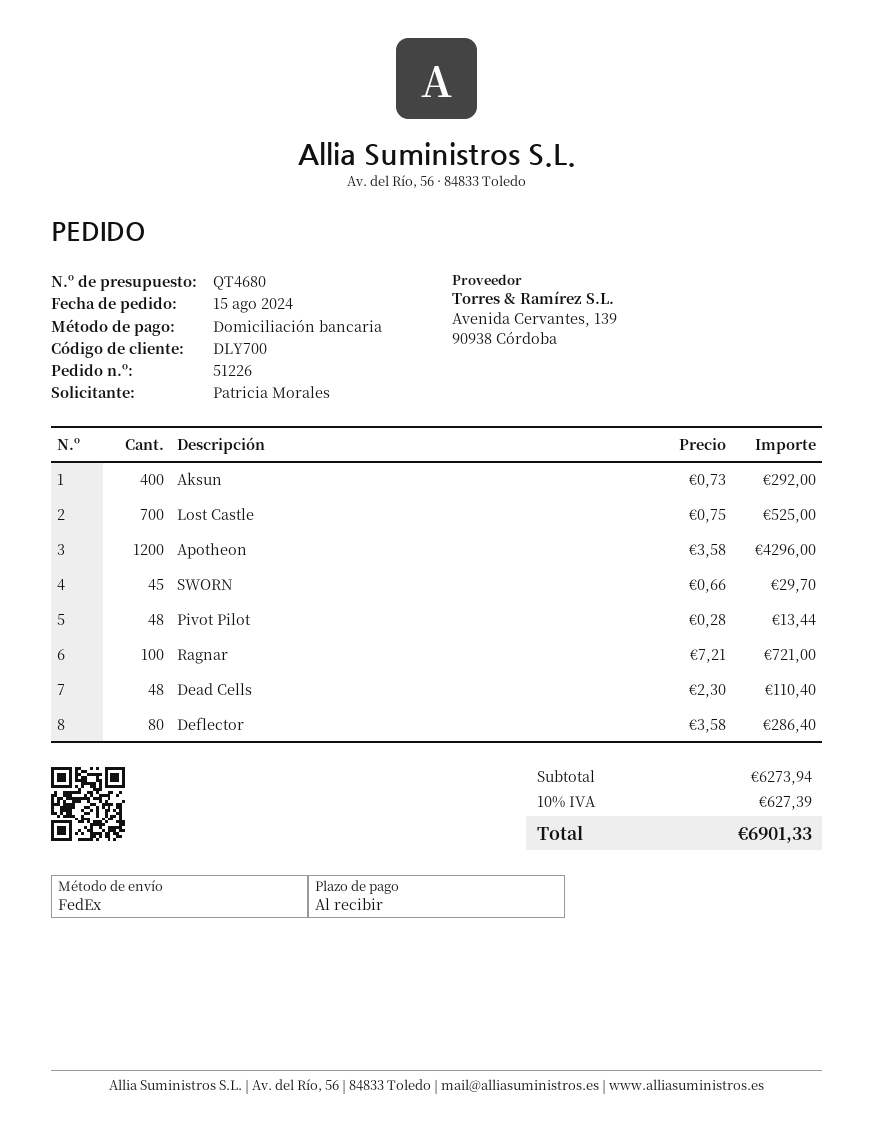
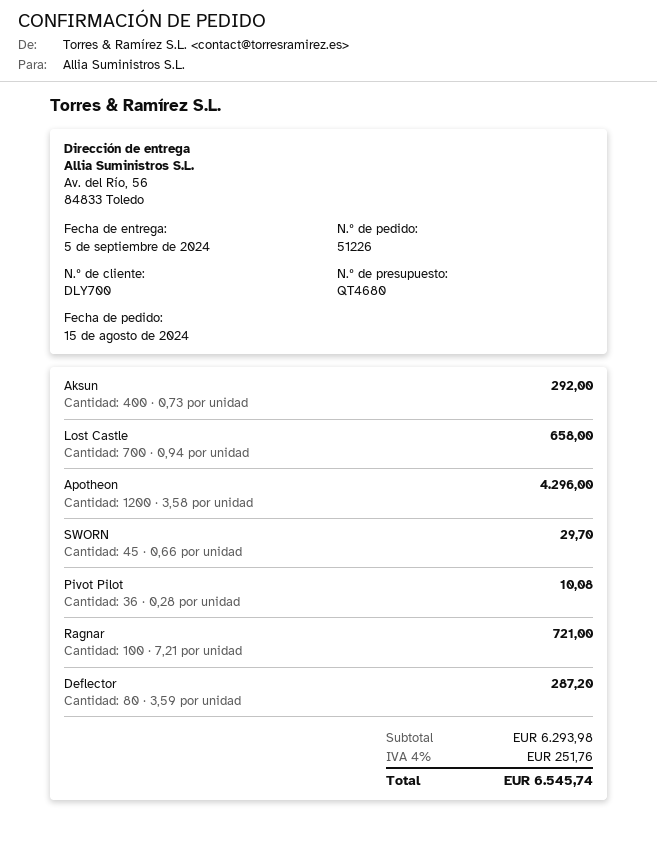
Lost Castle: 700 x 0.75 = 525.00 -> 700 x 0.94 = 658.00
Pivot Pilot: 48 x 0.28 = 13.44 -> 36 x 0.28 = 10.08
Dead Cells: 48 x 2.30 = 110.40 -> none
Deflector: 80 x 3.58 = 286.40 -> 80 x 3.59 = 287.20
subtotal: 6273.94 -> 6293.98
tax: 10% = 627.39 -> 4% = 251.76
total: 6901.33 -> 6545.74

